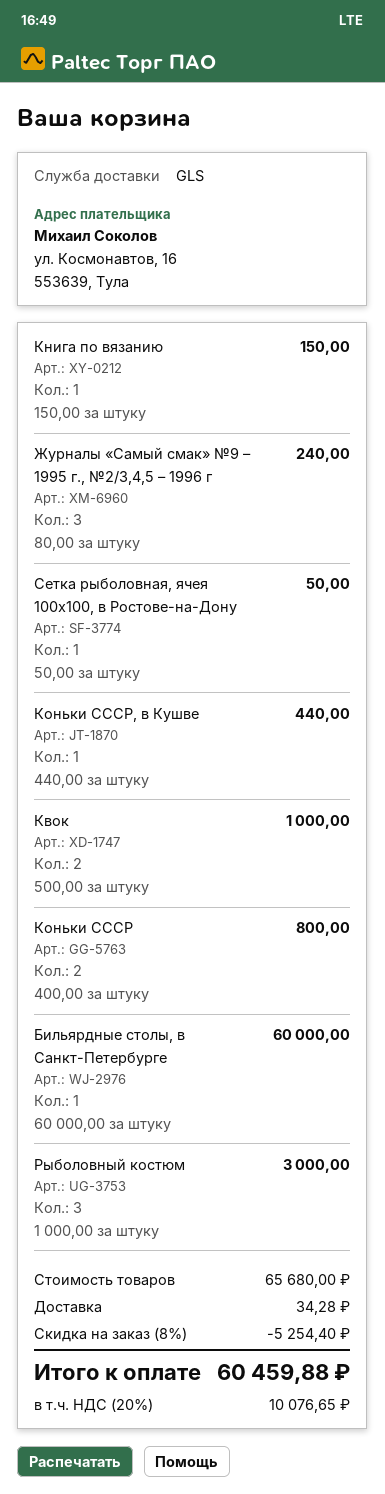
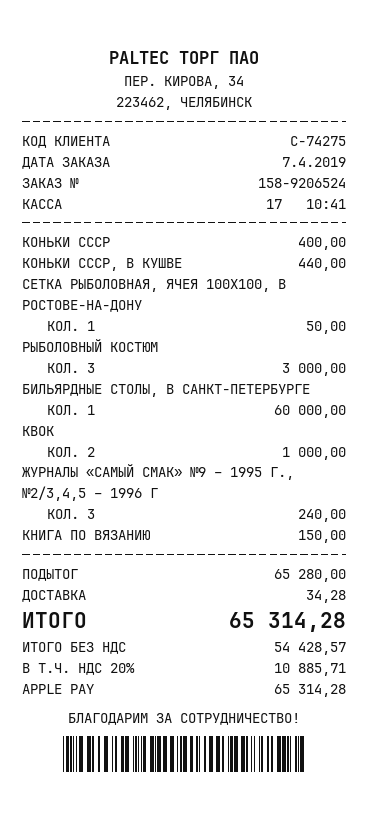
Коньки СССР: 2 for 800.00 -> 1 for 400.00
subtotal: 65680.00 -> 65280.00
discount: 8% = 5254.40 -> none
tax: 20% = 10076.65 -> 20% = 10885.71
total: 60459.88 -> 65314.28

